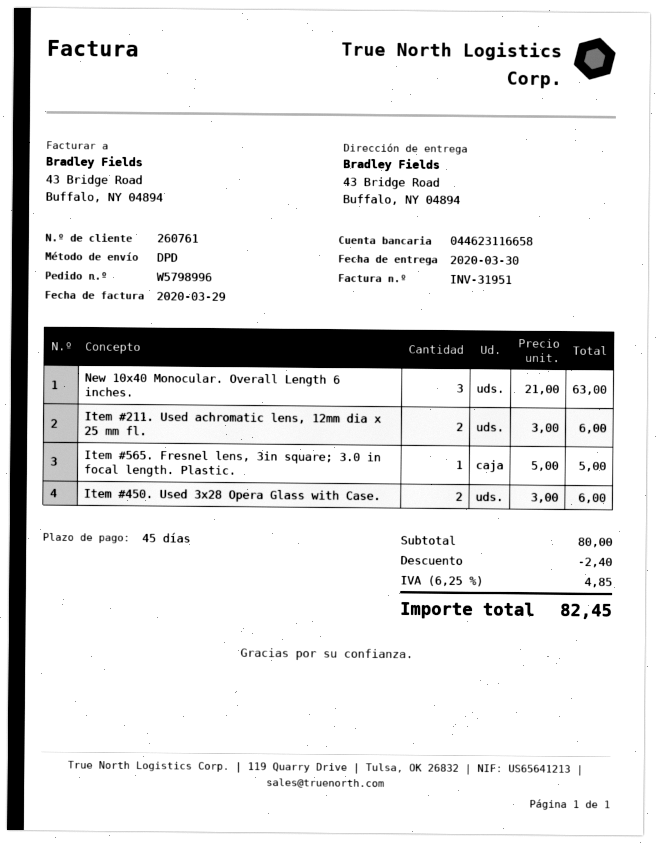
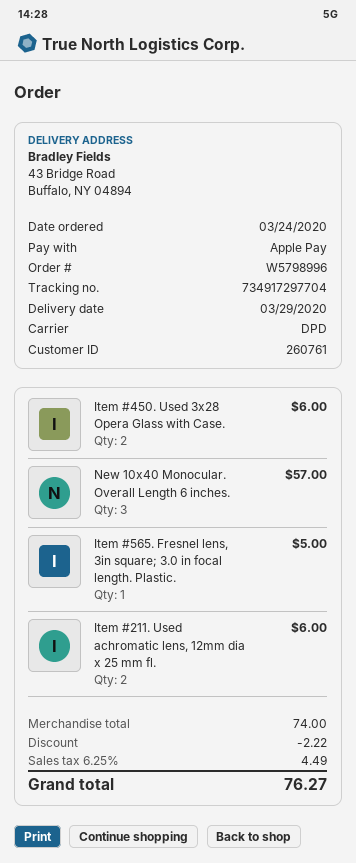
delivery date: 2020-03-30 -> 2020-03-29
New 10x40 Monocular. Overall Length 6 inches.: 3 for 63.00 -> 3 for 57.00
subtotal: 80.00 -> 74.00
discount: 2.40 -> 2.22
tax: 6.25% = 4.85 -> 6.25% = 4.49
total: 82.45 -> 76.27

